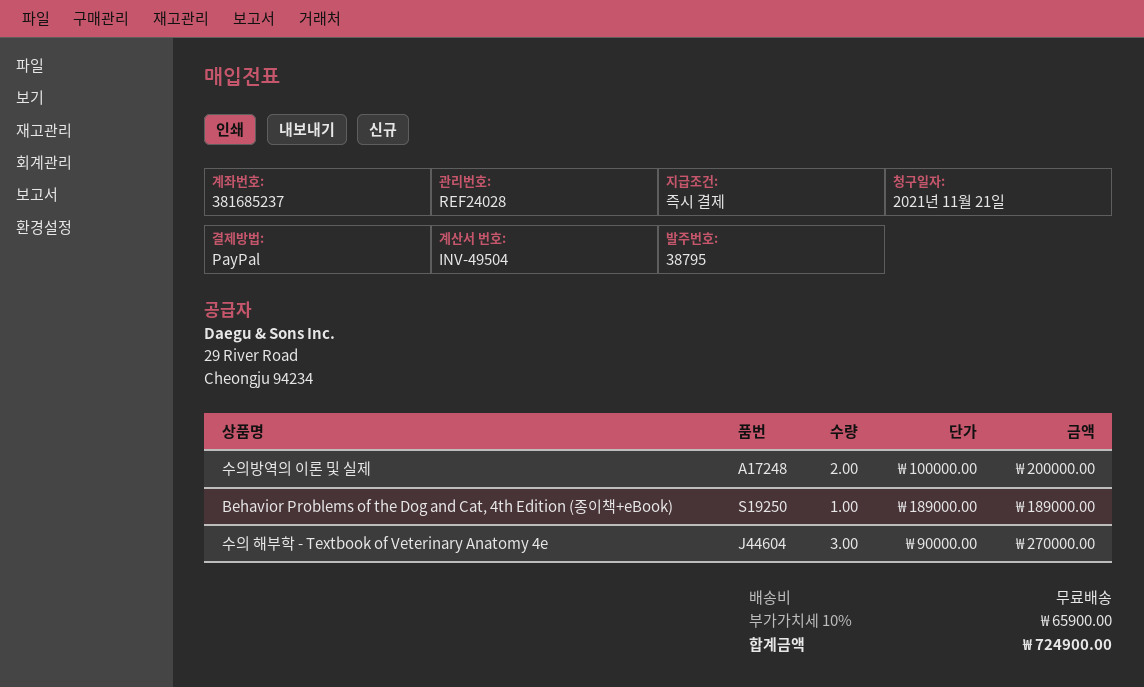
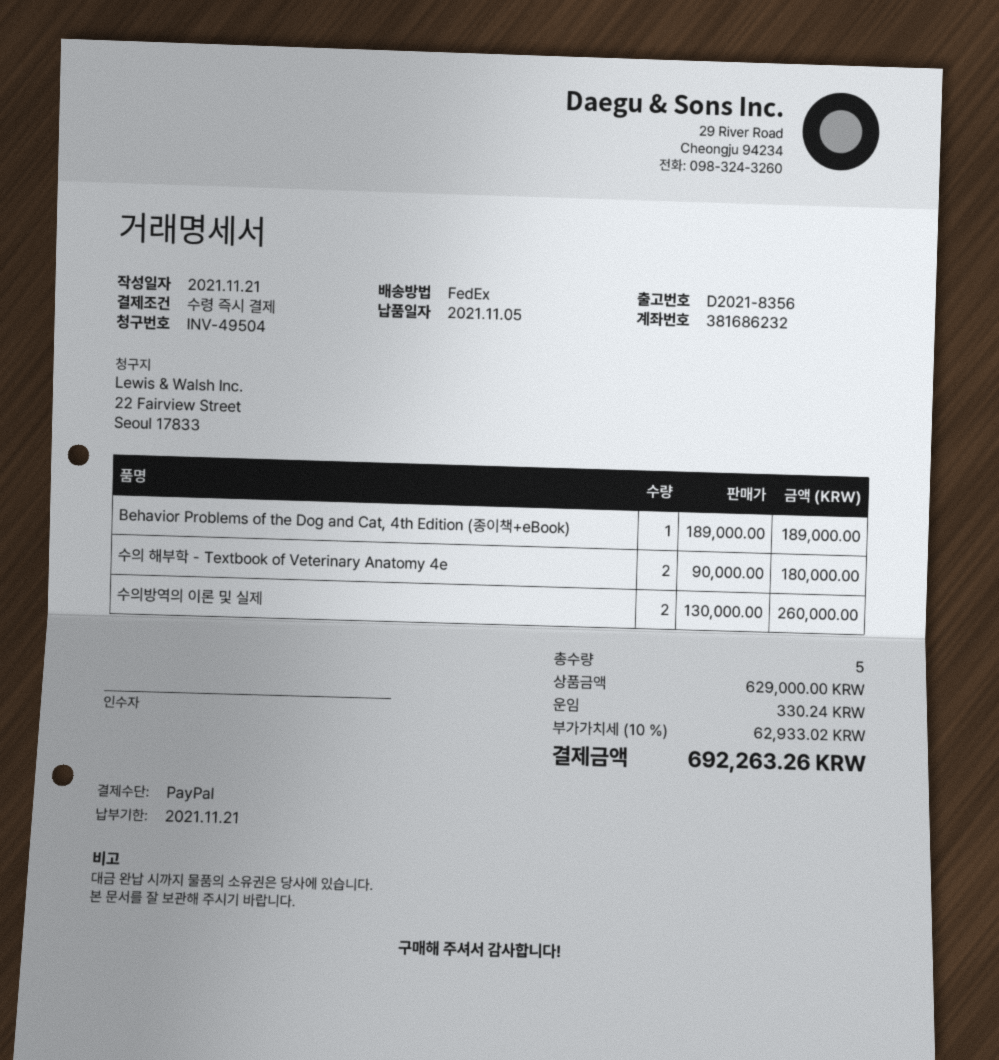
bank account: 381685237 -> 381686232
수의방역의 이론 및 실제: 2 x 100000.00 = 200000.00 -> 2 x 130000.00 = 260000.00
수의 해부학 - Textbook of Veterinary Anatomy 4e: 3 x 90000.00 = 270000.00 -> 2 x 90000.00 = 180000.00
shipping: 0.00 -> 330.24
tax: 10% = 65900.00 -> 10% = 62933.02
total: 724900.00 -> 692263.26

